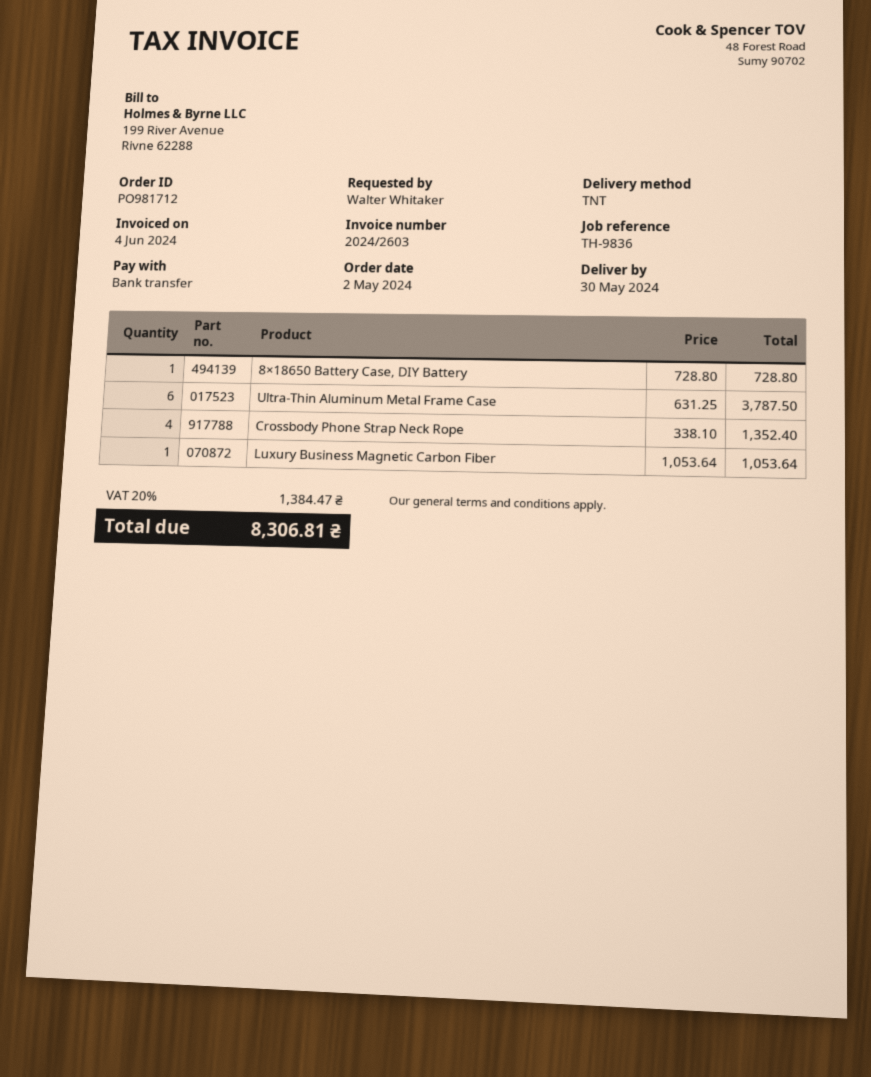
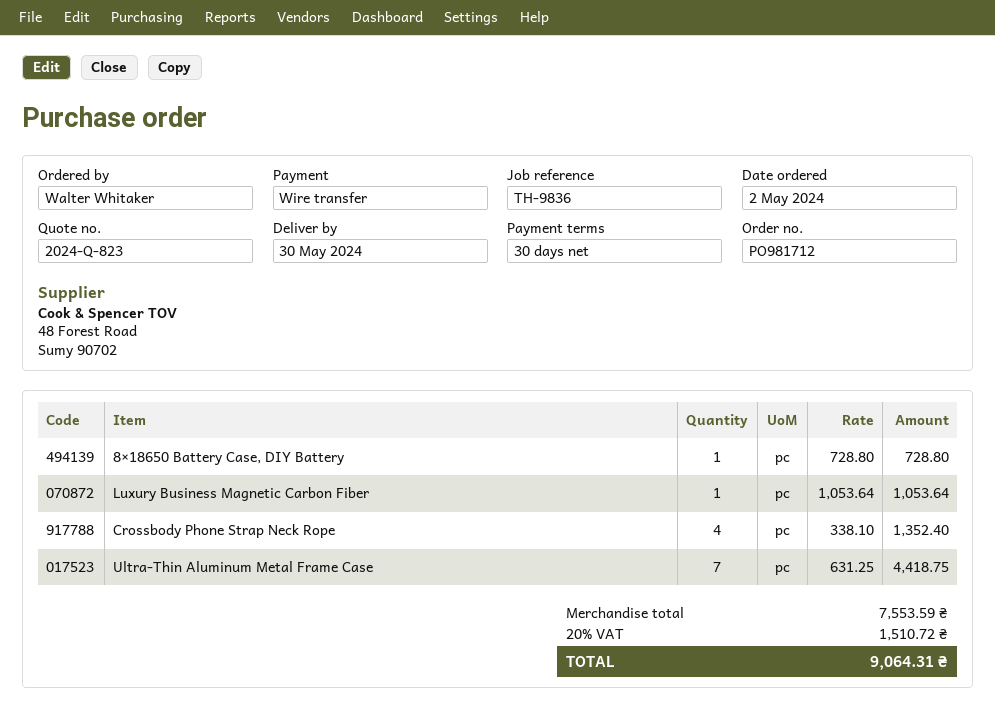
Ultra-Thin Aluminum Metal Frame Case: 6 x 631.25 = 3787.50 -> 7 x 631.25 = 4418.75
tax: 20% = 1384.47 -> 20% = 1510.72
total: 8306.81 -> 9064.31

